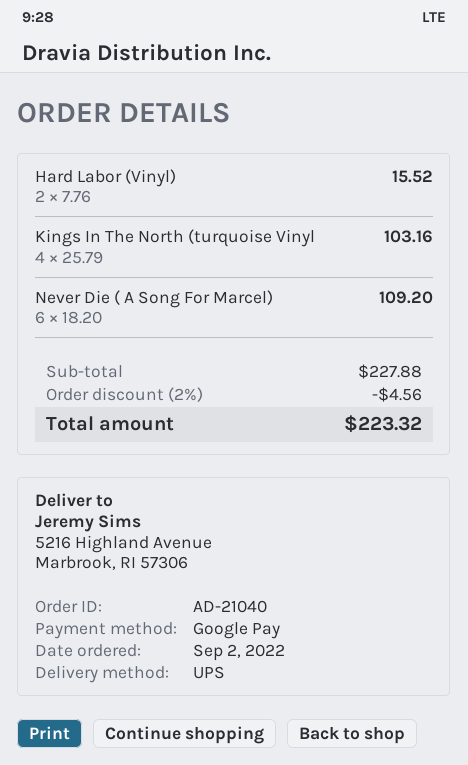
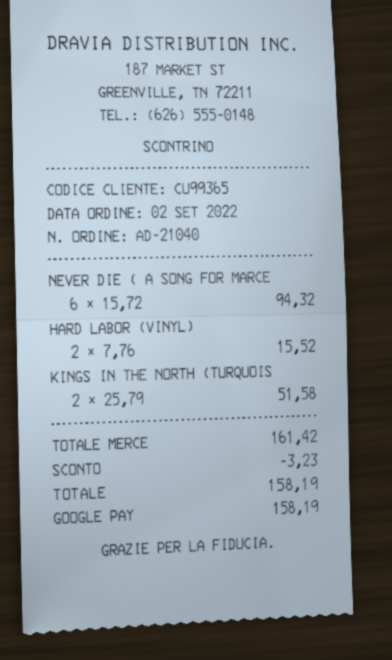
Kings In The North (turquoise Vinyl: 4 x 25.79 = 103.16 -> 2 x 25.79 = 51.58
Never Die ( A Song For Marcel): 6 x 18.20 = 109.20 -> 6 x 15.72 = 94.32
subtotal: 227.88 -> 161.42
discount: 4.56 -> 3.23
total: 223.32 -> 158.19

